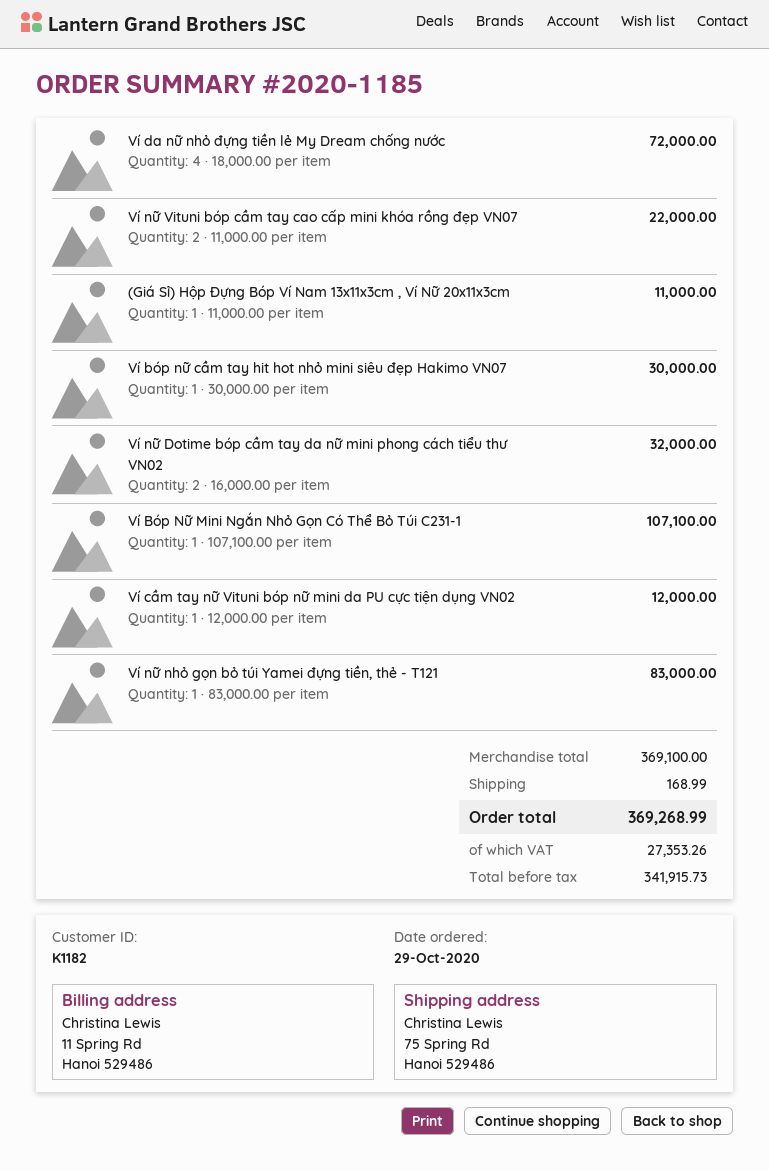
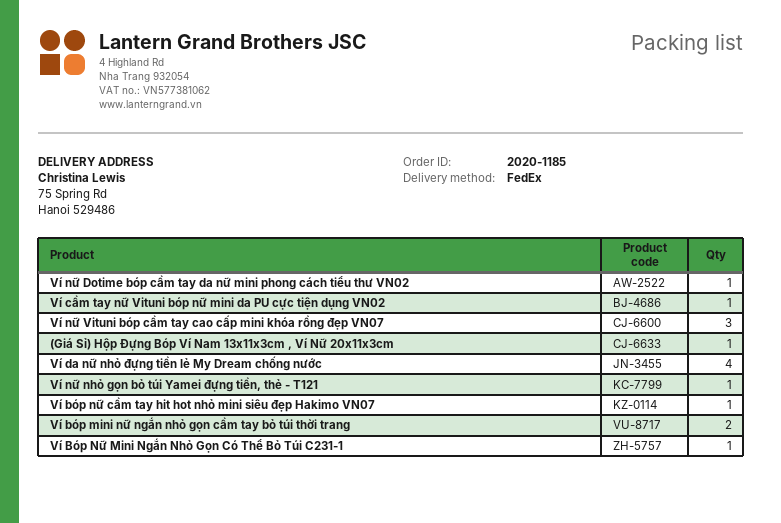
Ví nữ Vituni bóp cầm tay cao cấp mini khóa rồng đẹp VN07: 2 -> 3
Ví nữ Dotime bóp cầm tay da nữ mini phong cách tiểu thư VN02: 2 -> 1
Ví bóp mini nữ ngắn nhỏ gọn cầm tay bỏ túi thời trang: none -> 2

